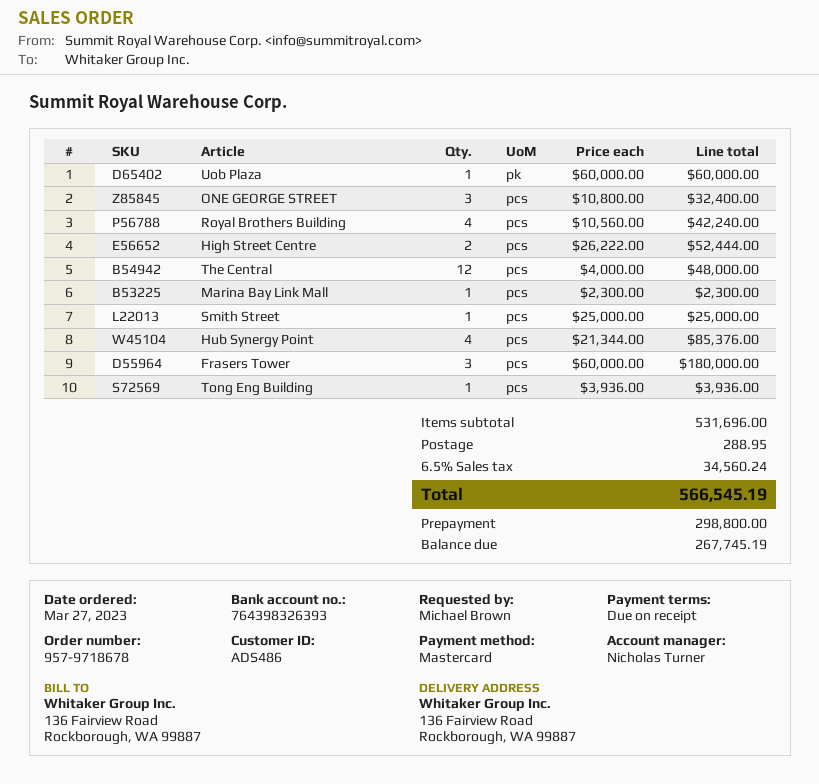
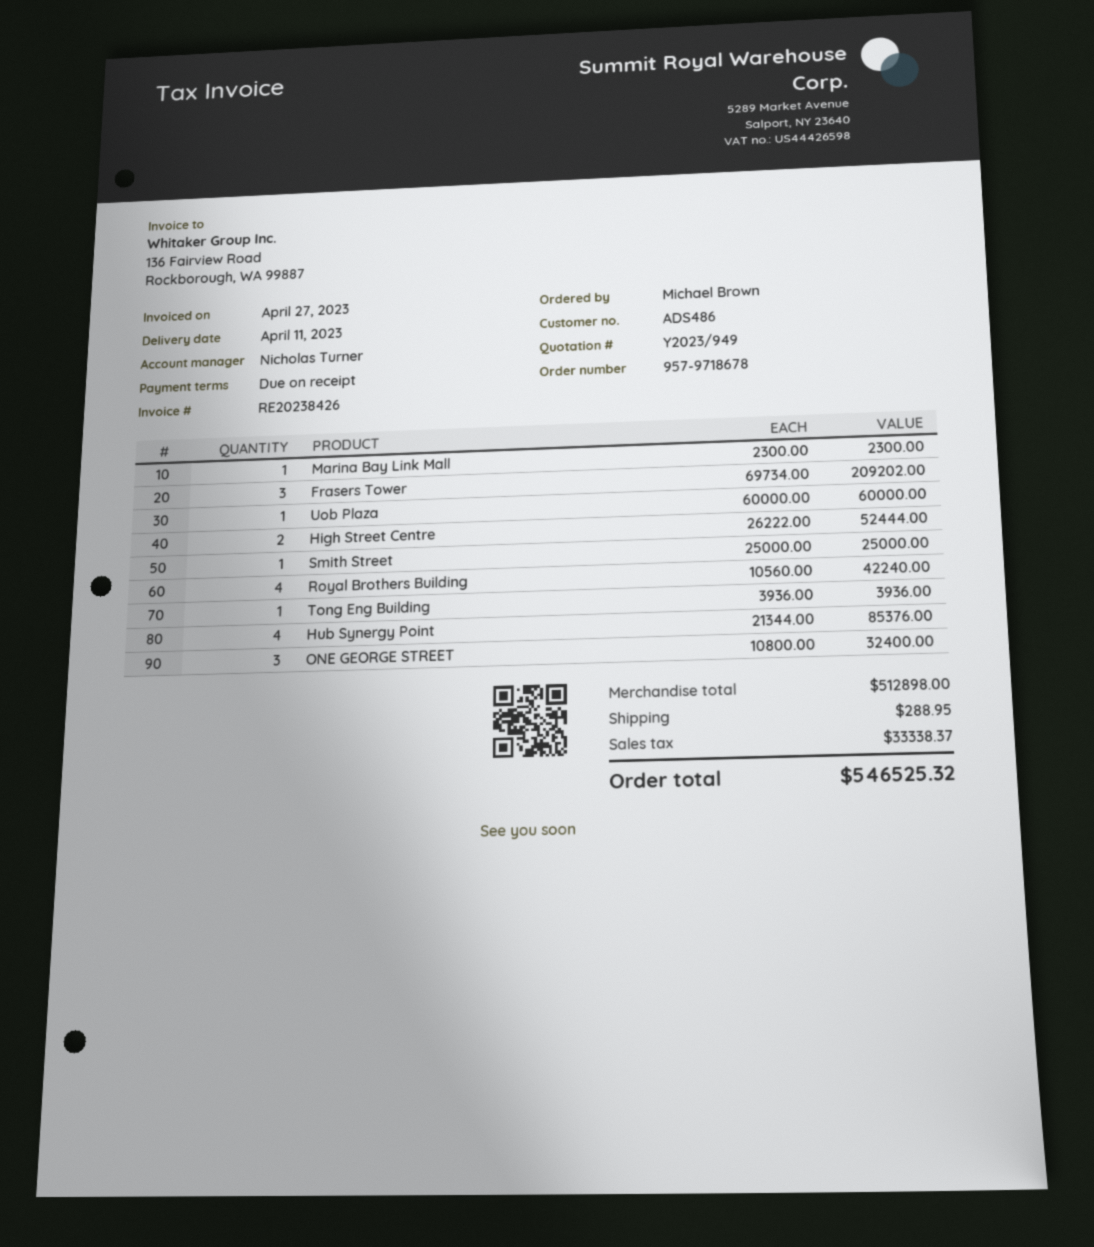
The Central: 12 x 4000.00 = 48000.00 -> none
Frasers Tower: 3 x 60000.00 = 180000.00 -> 3 x 69734.00 = 209202.00
subtotal: 531696.00 -> 512898.00
tax: 34560.24 -> 33338.37
total: 566545.19 -> 546525.32

